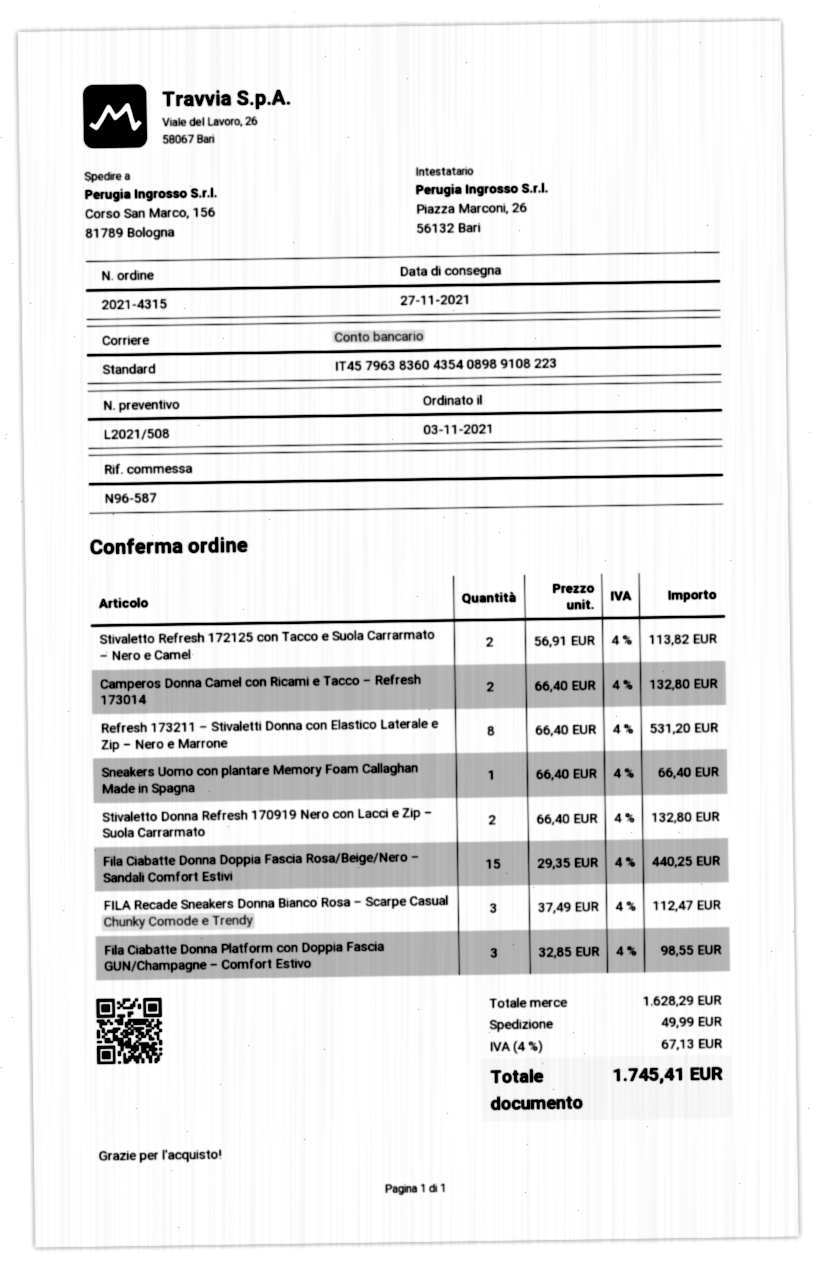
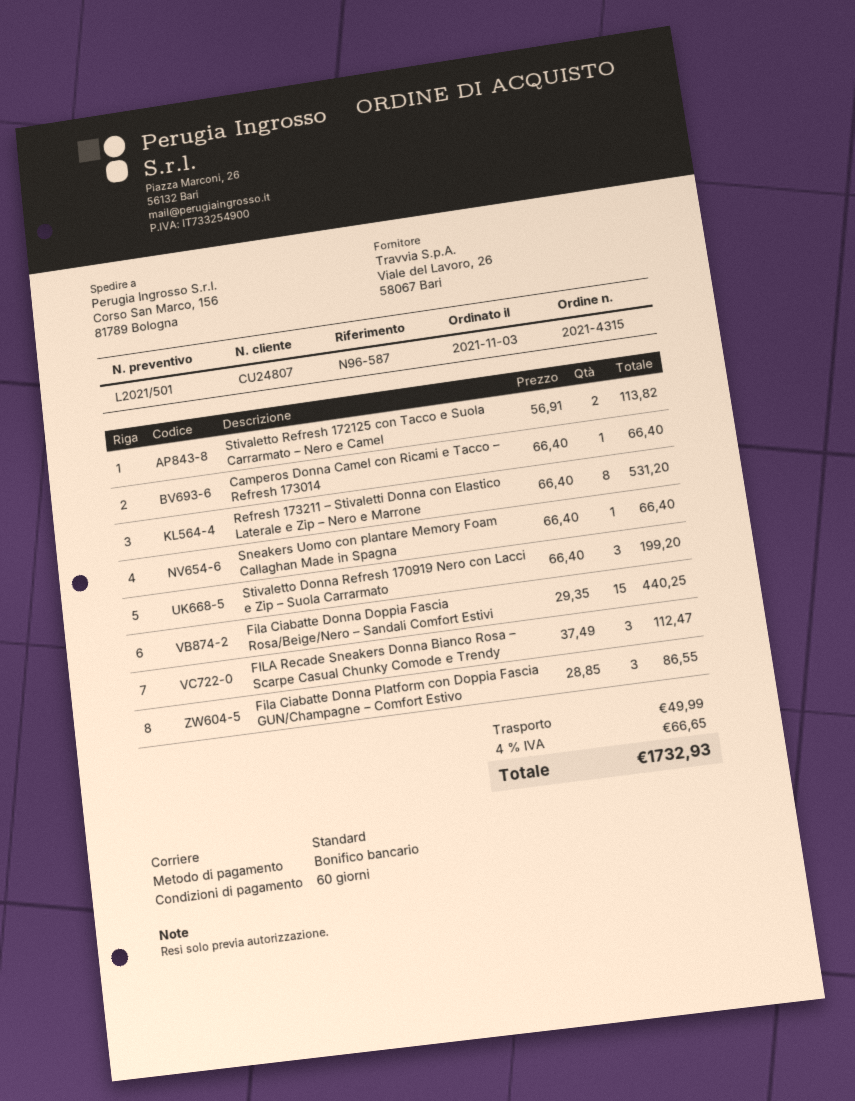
quote number: L2021/508 -> L2021/501
Camperos Donna Camel con Ricami e Tacco – Refresh 173014: 2 x 66.40 = 132.80 -> 1 x 66.40 = 66.40
Stivaletto Donna Refresh 170919 Nero con Lacci e Zip – Suola Carrarmato: 2 x 66.40 = 132.80 -> 3 x 66.40 = 199.20
Fila Ciabatte Donna Platform con Doppia Fascia GUN/Champagne – Comfort Estivo: 3 x 32.85 = 98.55 -> 3 x 28.85 = 86.55
tax: 4% = 67.13 -> 4% = 66.65
total: 1745.41 -> 1732.93

